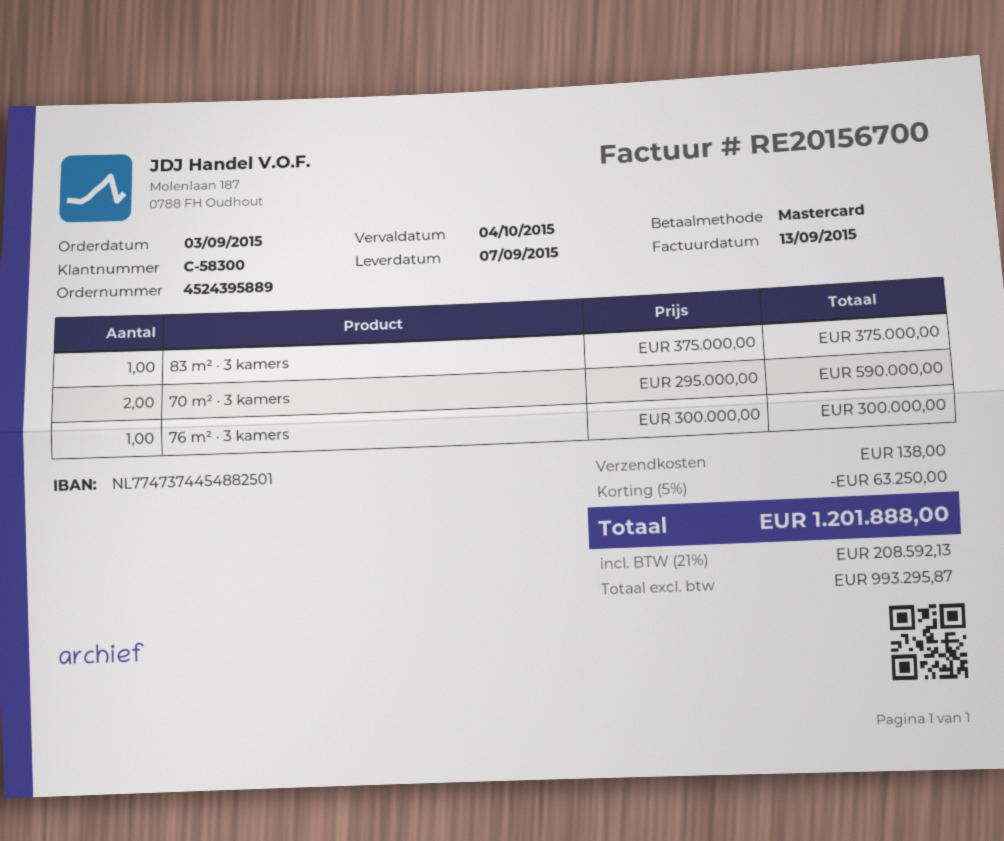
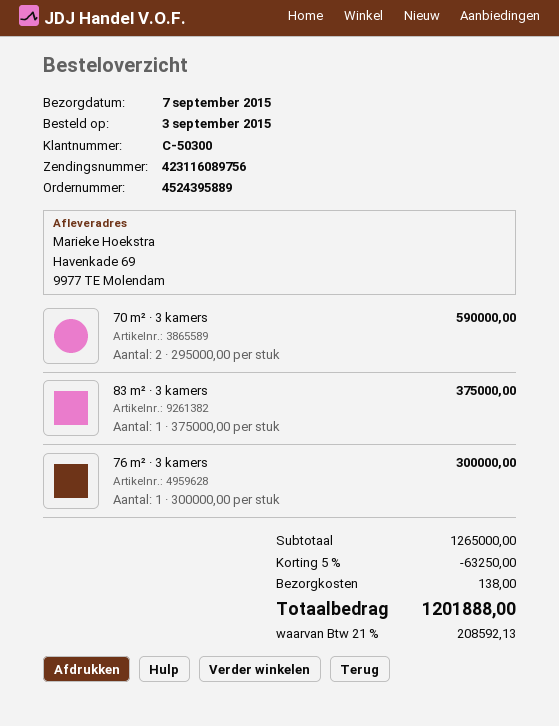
customer number: C-58300 -> C-50300

